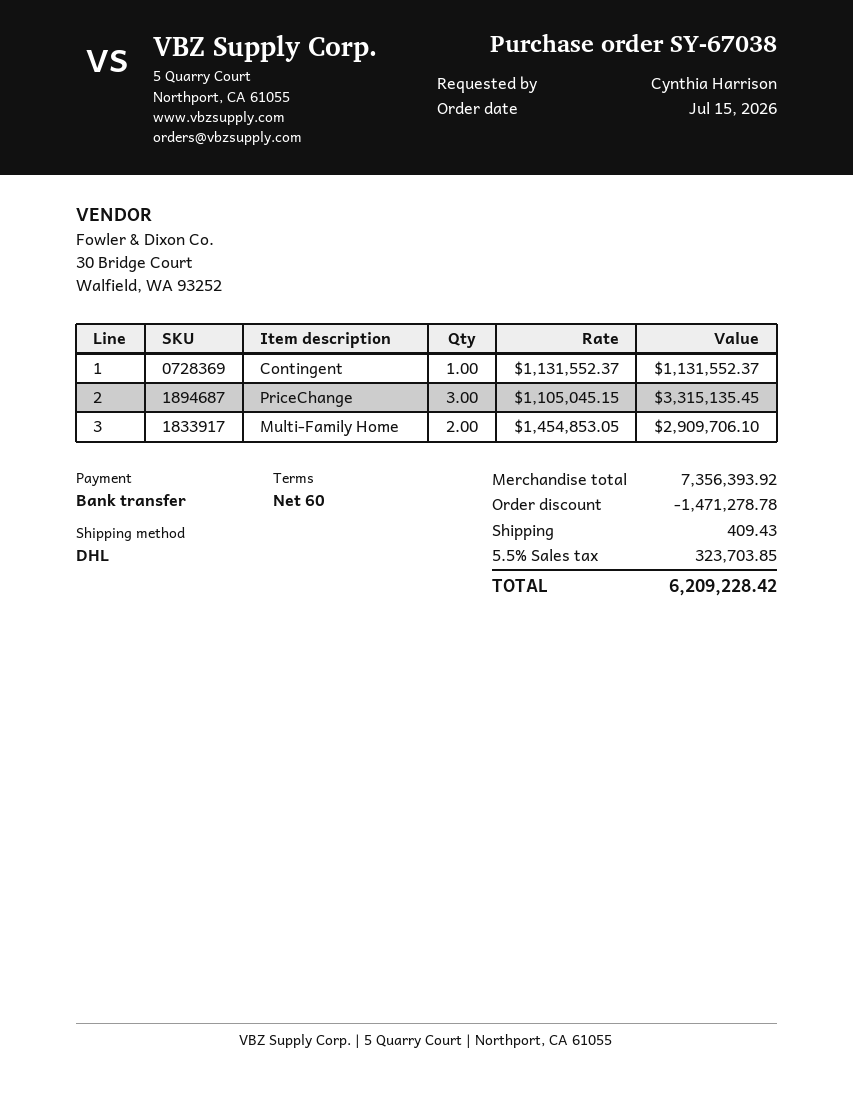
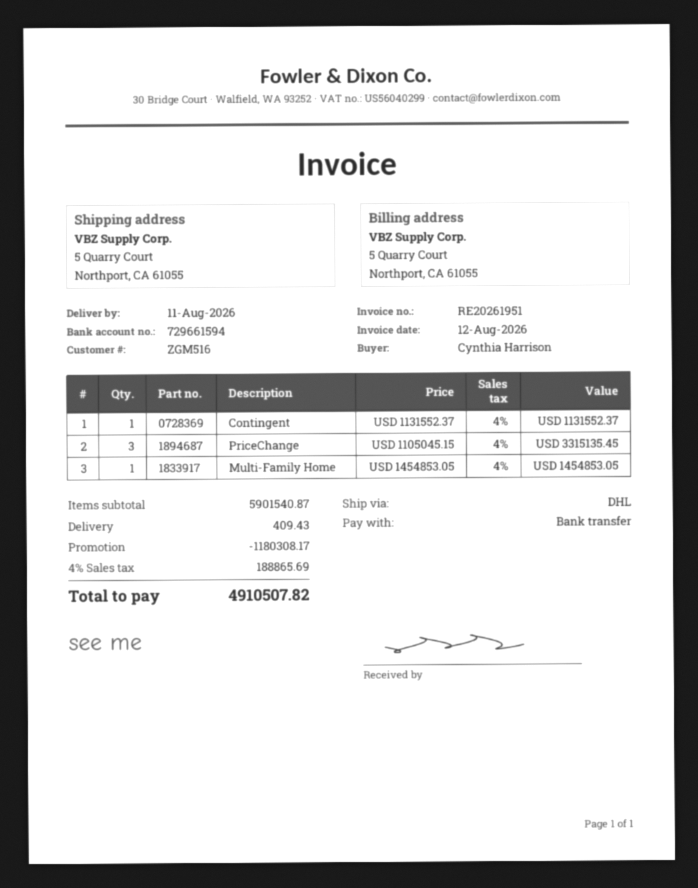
Multi-Family Home: 2 x 1454853.05 = 2909706.10 -> 1 x 1454853.05 = 1454853.05
subtotal: 7356393.92 -> 5901540.87
discount: 1471278.78 -> 1180308.17
tax: 5.5% = 323703.85 -> 4% = 188865.69
total: 6209228.42 -> 4910507.82

